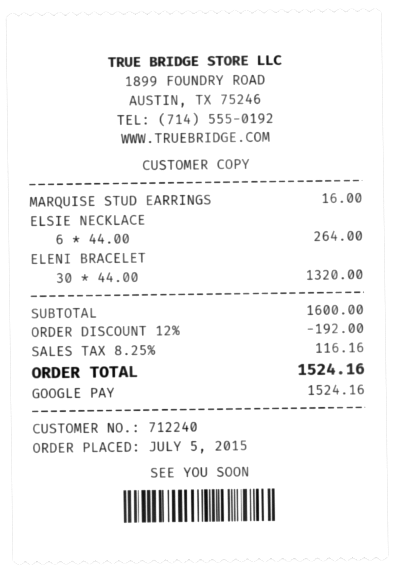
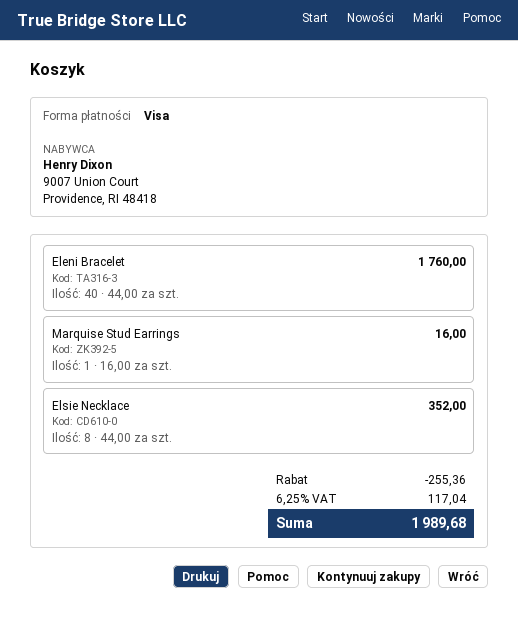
payment method: Google Pay -> Visa
ELSIE NECKLACE: 6 x 44.00 = 264.00 -> 8 x 44.00 = 352.00
ELENI BRACELET: 30 x 44.00 = 1320.00 -> 40 x 44.00 = 1760.00
discount: 192.00 -> 255.36
tax: 8.25% = 116.16 -> 6.25% = 117.04
total: 1524.16 -> 1989.68

